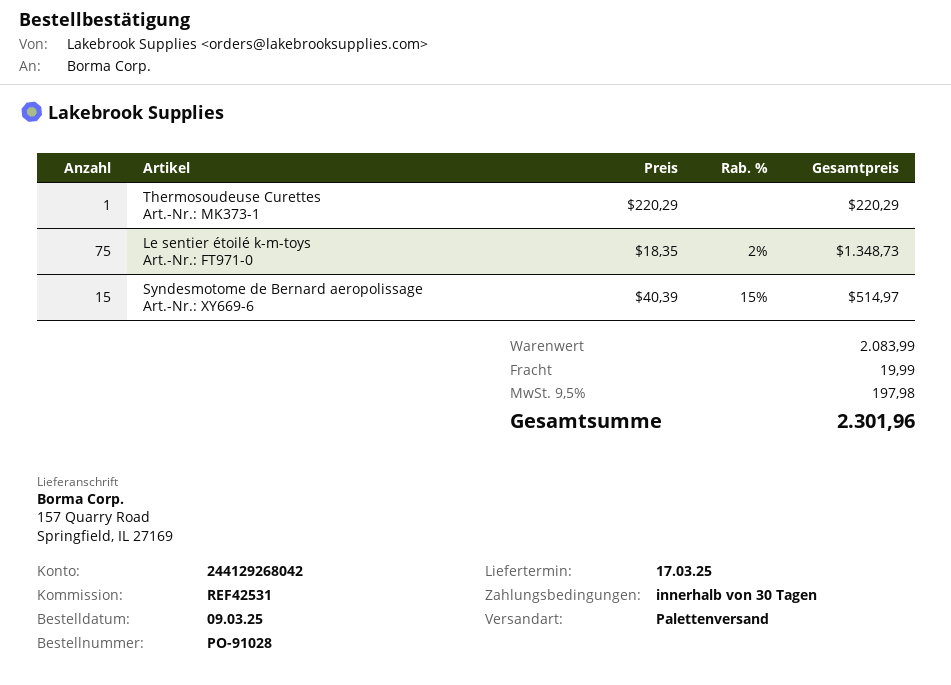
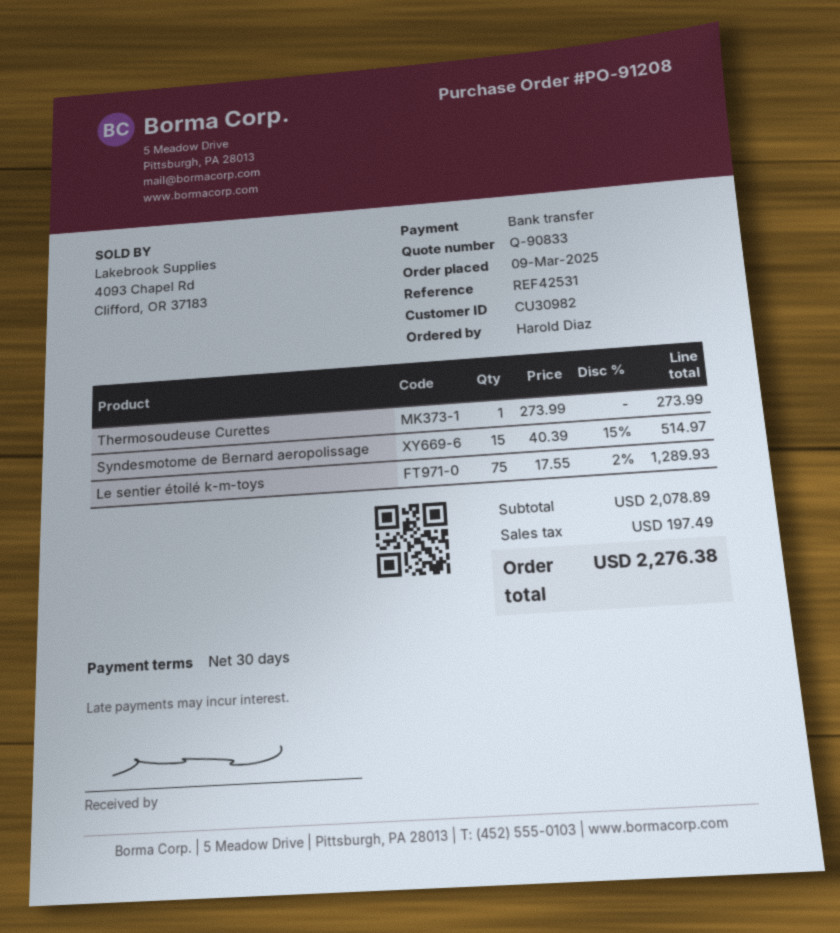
order number: PO-91028 -> PO-91208
Thermosoudeuse Curettes: 1 x 220.29 = 220.29 -> 1 x 273.99 = 273.99
Le sentier étoilé k-m-toys: 75 x 18.35 - 2% = 1348.73 -> 75 x 17.55 - 2% = 1289.93
subtotal: 2083.99 -> 2078.89
shipping: 19.99 -> none
tax: 197.98 -> 197.49
total: 2301.96 -> 2276.38

